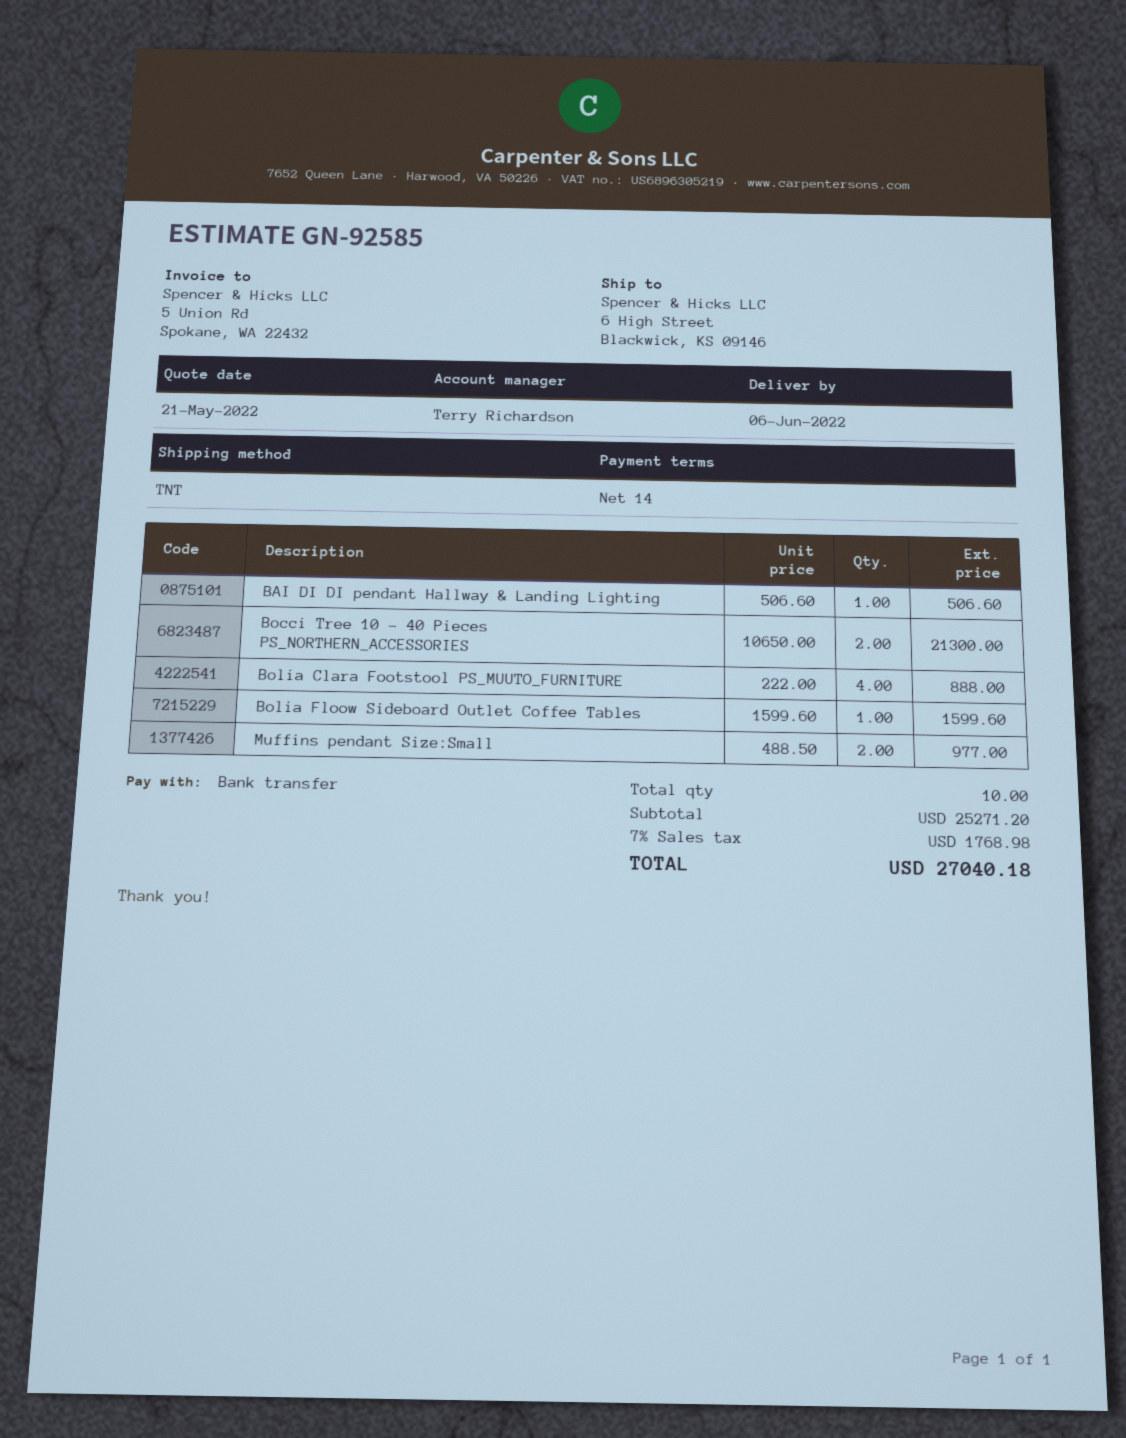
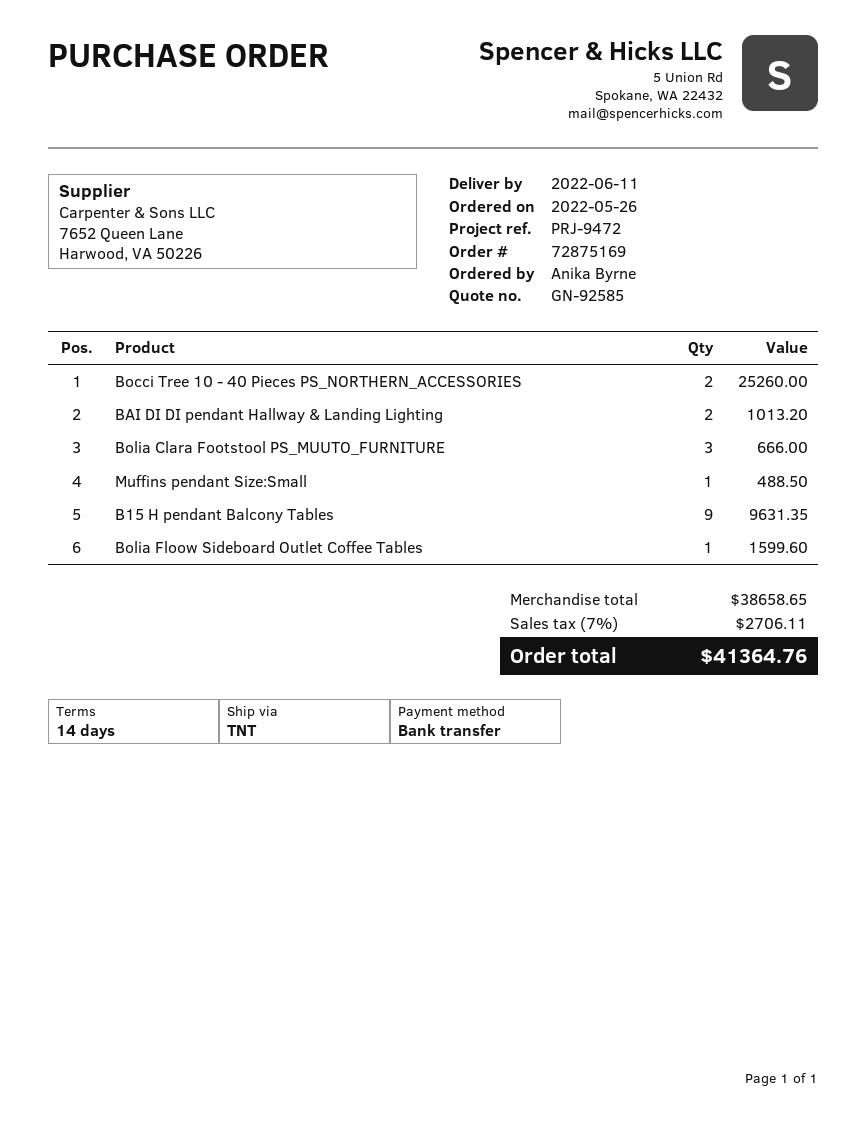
delivery date: 2022-06-06 -> 2022-06-11
BAI DI DI pendant Hallway & Landing Lighting: 1 for 506.60 -> 2 for 1013.20
Bocci Tree 10 - 40 Pieces PS_NORTHERN_ACCESSORIES: 2 for 21300.00 -> 2 for 25260.00
Bolia Clara Footstool PS_MUUTO_FURNITURE: 4 for 888.00 -> 3 for 666.00
Muffins pendant Size:Small: 2 for 977.00 -> 1 for 488.50
B15 H pendant Balcony Tables: none -> 9 for 9631.35
subtotal: 25271.20 -> 38658.65
tax: 7% = 1768.98 -> 7% = 2706.11
total: 27040.18 -> 41364.76

